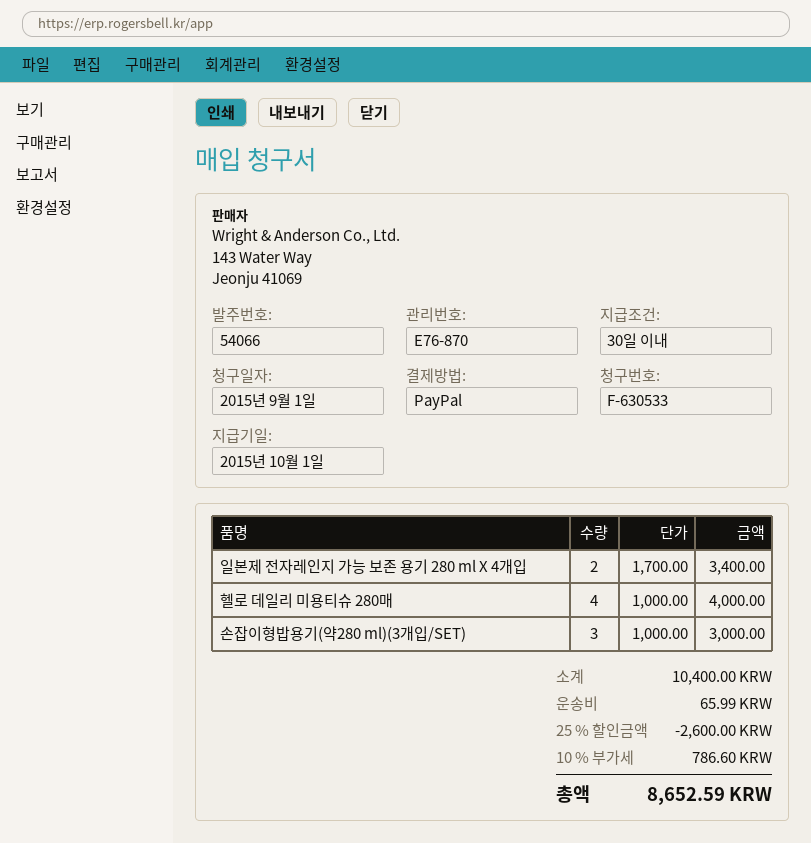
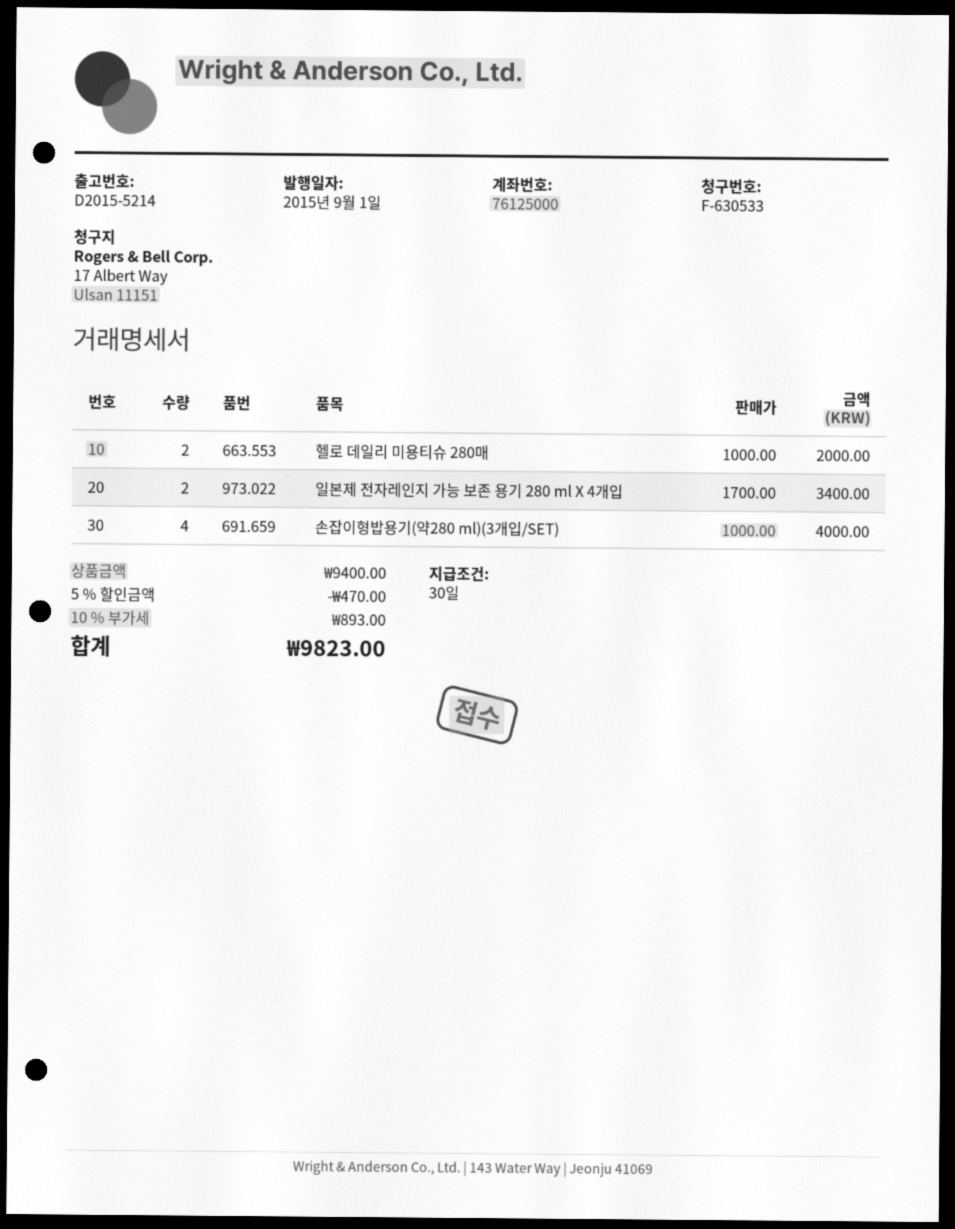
헬로 데일리 미용티슈 280매: 4 x 1000.00 = 4000.00 -> 2 x 1000.00 = 2000.00
손잡이형밥용기(약280 ml)(3개입/SET): 3 x 1000.00 = 3000.00 -> 4 x 1000.00 = 4000.00
subtotal: 10400.00 -> 9400.00
discount: 25% = 2600.00 -> 5% = 470.00
shipping: 65.99 -> none
tax: 10% = 786.60 -> 10% = 893.00
total: 8652.59 -> 9823.00

